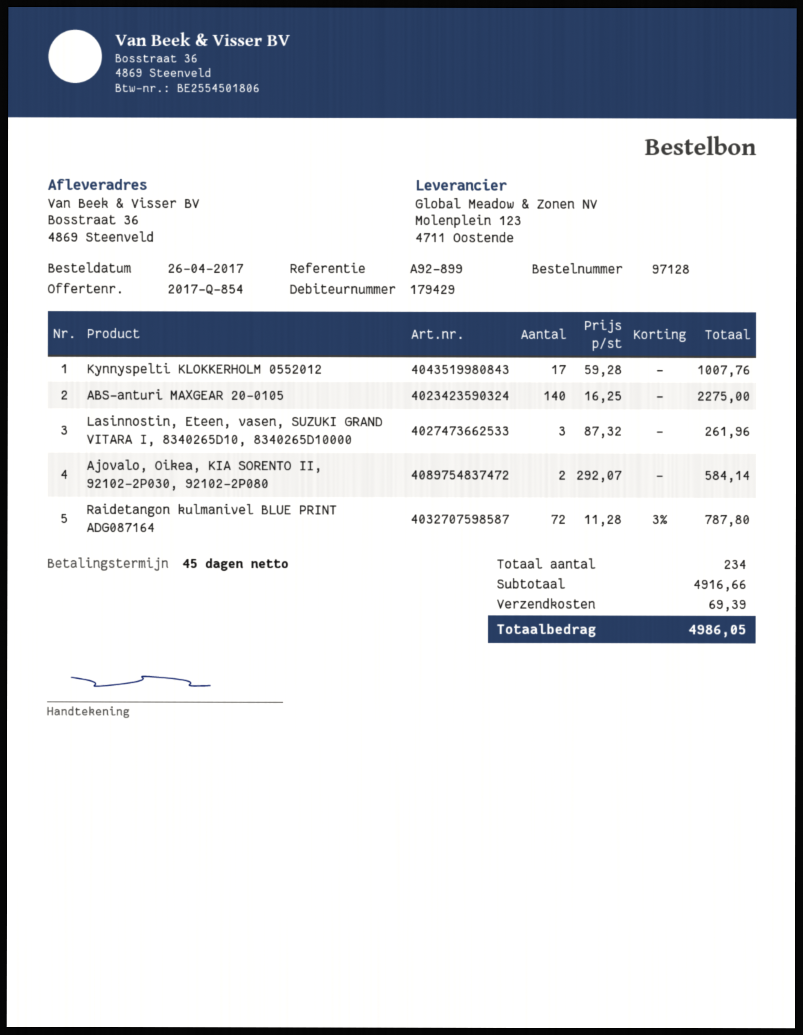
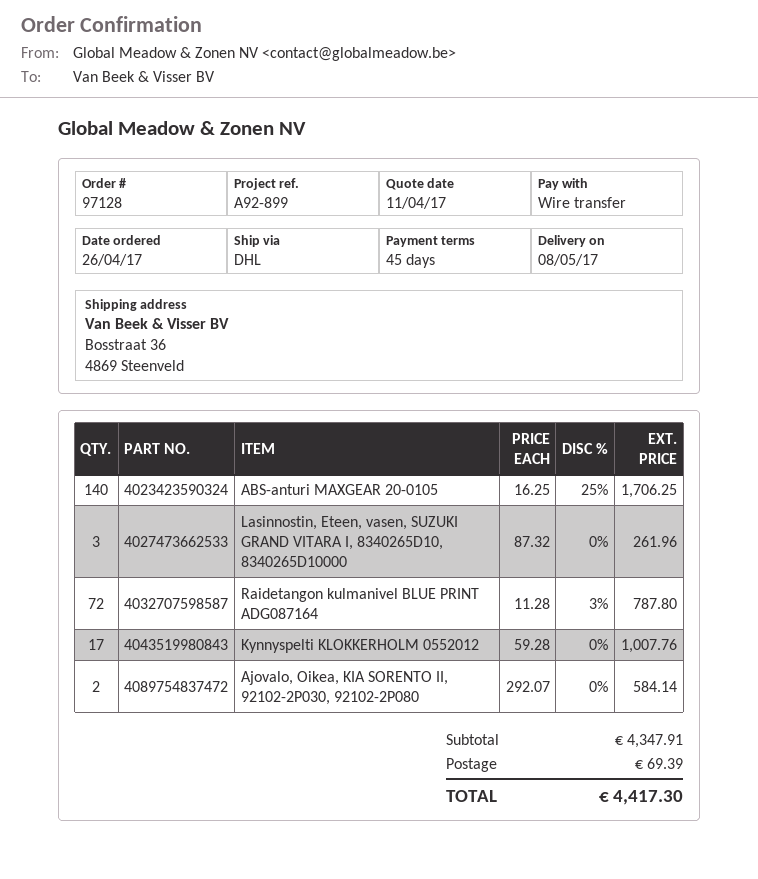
ABS-anturi MAXGEAR 20-0105: 140 x 16.25 = 2275.00 -> 140 x 16.25 - 25% = 1706.25
subtotal: 4916.66 -> 4347.91
total: 4986.05 -> 4417.30

